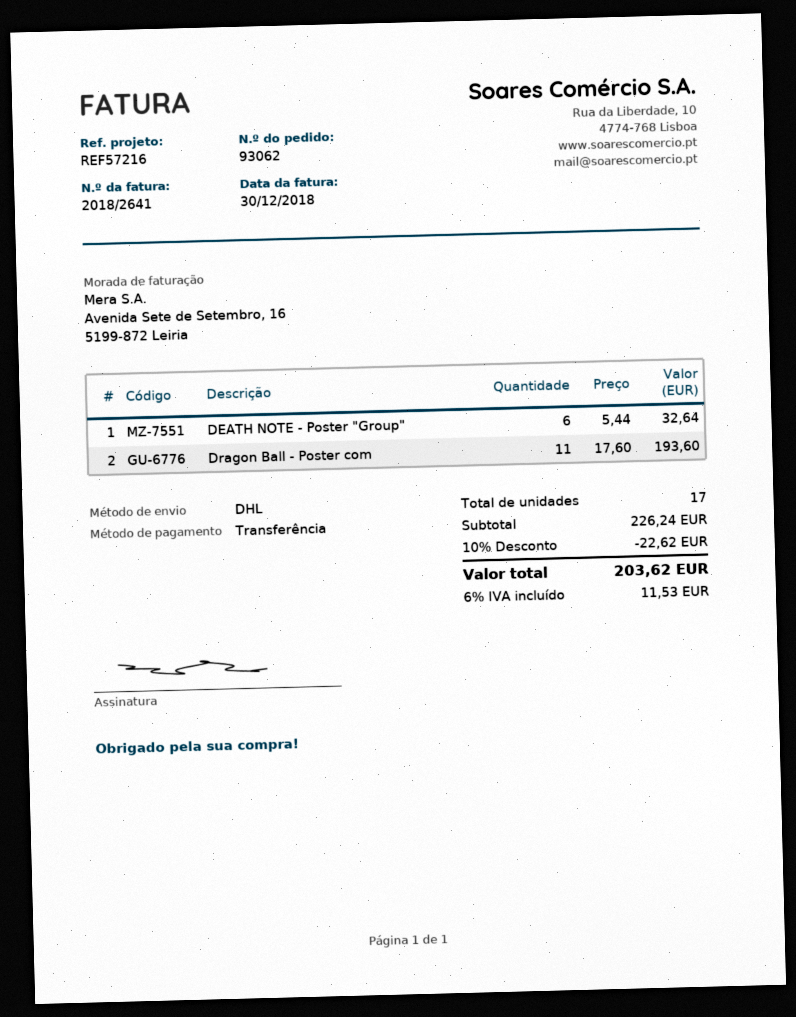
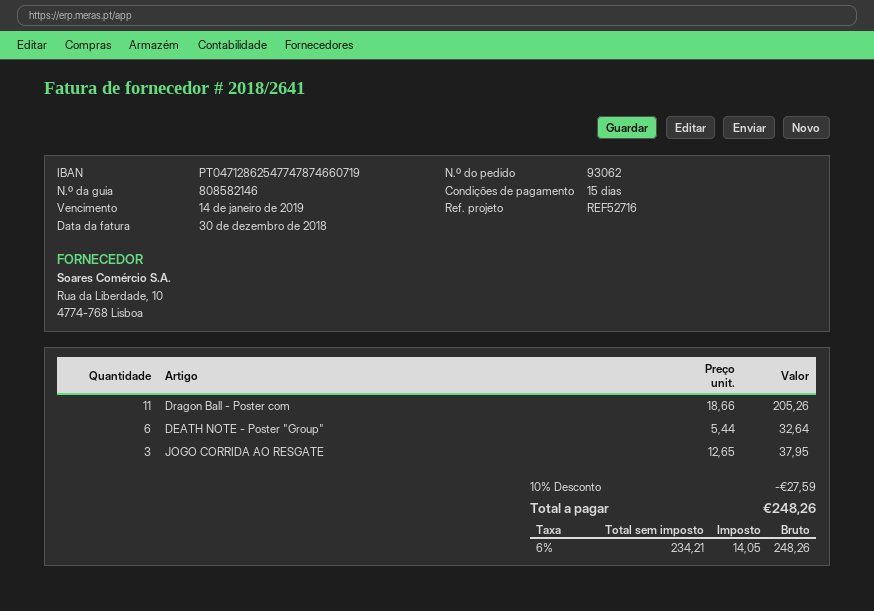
reference: REF57216 -> REF52716
Dragon Ball - Poster com: 11 x 17.60 = 193.60 -> 11 x 18.66 = 205.26
JOGO CORRIDA AO RESGATE: none -> 3 x 12.65 = 37.95
discount: 10% = 22.62 -> 10% = 27.59
tax: 6% = 11.53 -> 6% = 14.05
total: 203.62 -> 248.26

